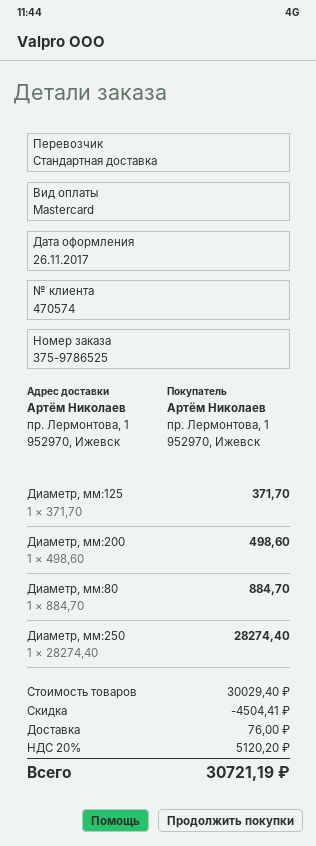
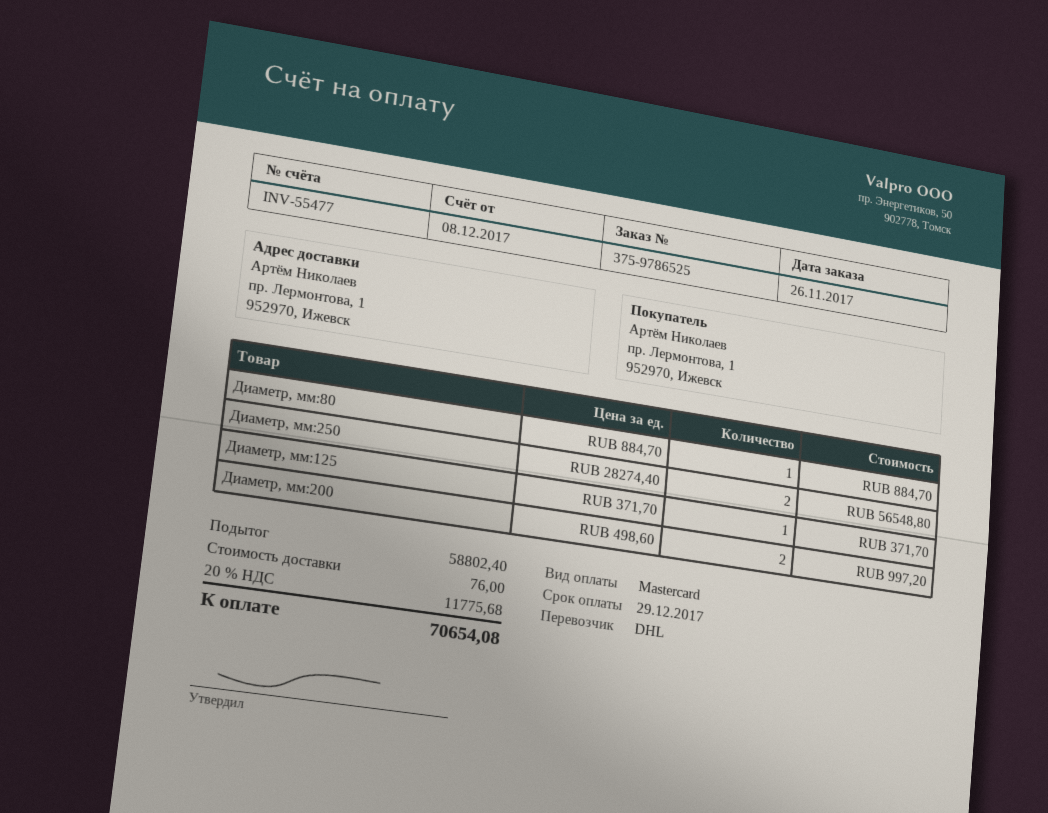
shipping method: standard -> DHL
Диаметр, мм:200: 1 x 498.60 = 498.60 -> 2 x 498.60 = 997.20
Диаметр, мм:250: 1 x 28274.40 = 28274.40 -> 2 x 28274.40 = 56548.80
subtotal: 30029.40 -> 58802.40
discount: 4504.41 -> none
tax: 20% = 5120.20 -> 20% = 11775.68
total: 30721.19 -> 70654.08

